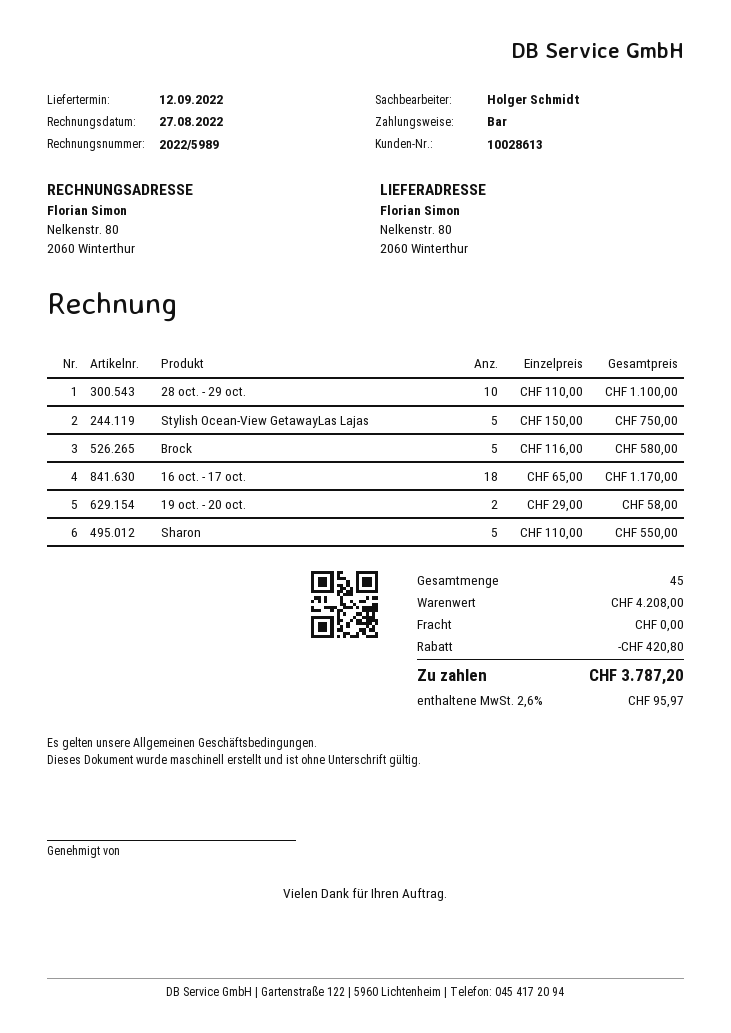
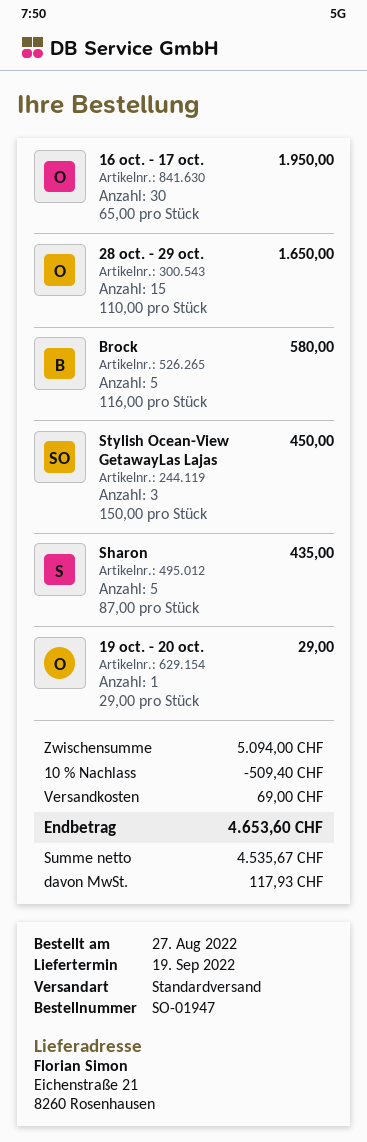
delivery date: 2022-09-12 -> 2022-09-19
ship to: Nelkenstr. 80, 2060 Winterthur -> Eichenstraße 21, 8260 Rosenhausen
28 oct. - 29 oct.: 10 x 110.00 = 1100.00 -> 15 x 110.00 = 1650.00
Stylish Ocean-View GetawayLas Lajas: 5 x 150.00 = 750.00 -> 3 x 150.00 = 450.00
16 oct. - 17 oct.: 18 x 65.00 = 1170.00 -> 30 x 65.00 = 1950.00
19 oct. - 20 oct.: 2 x 29.00 = 58.00 -> 1 x 29.00 = 29.00
Sharon: 5 x 110.00 = 550.00 -> 5 x 87.00 = 435.00
subtotal: 4208.00 -> 5094.00
discount: 420.80 -> 509.40
shipping: 0.00 -> 69.00
tax: 95.97 -> 117.93
total: 3787.20 -> 4653.60

